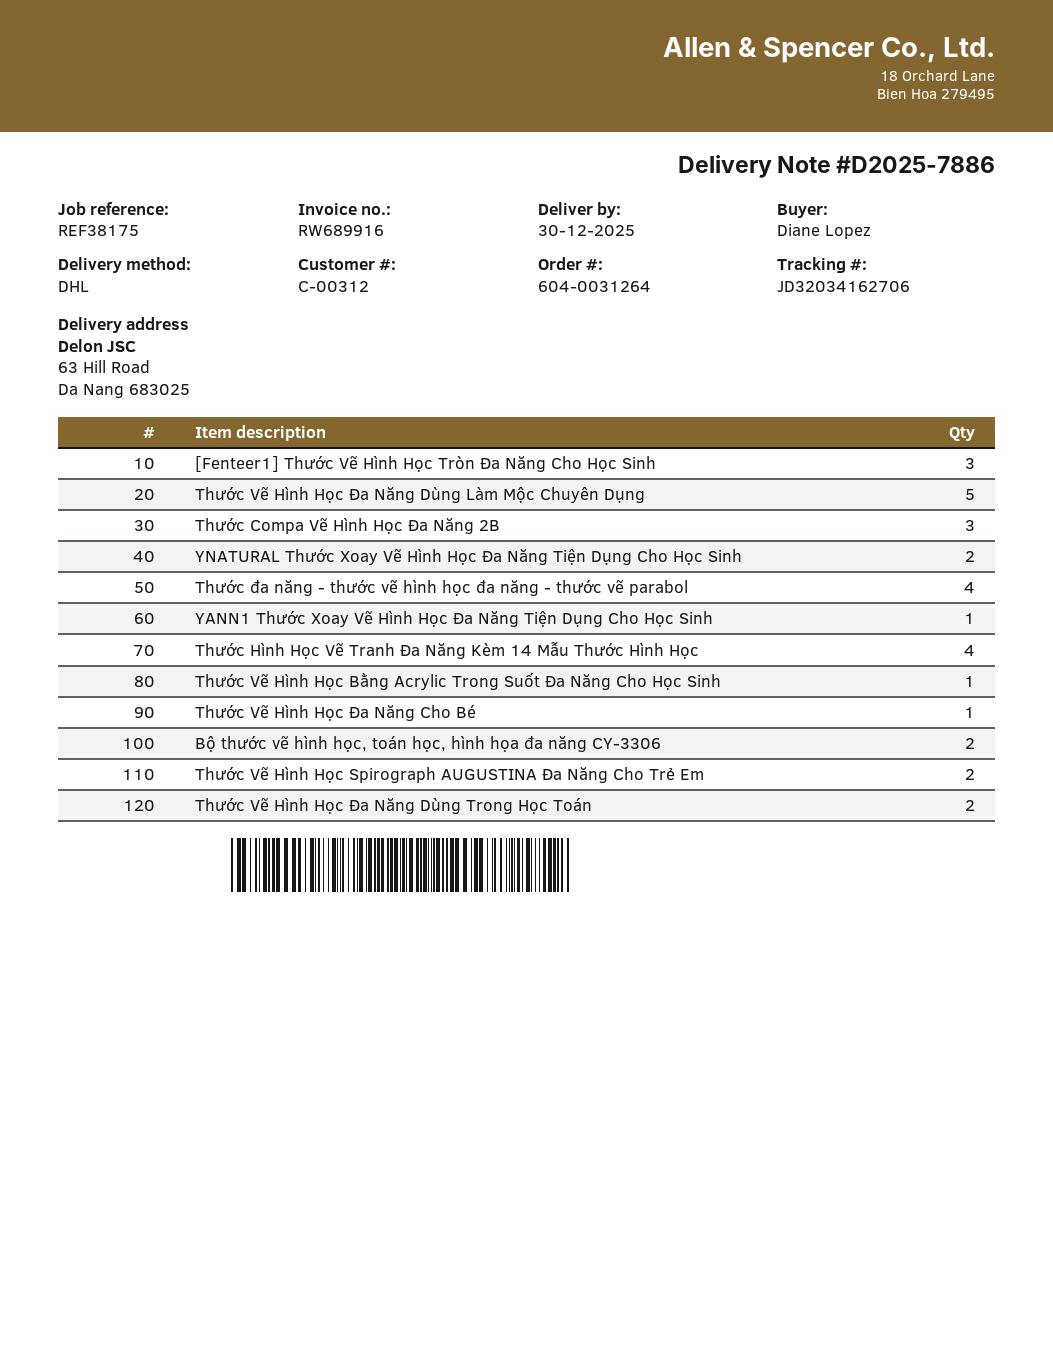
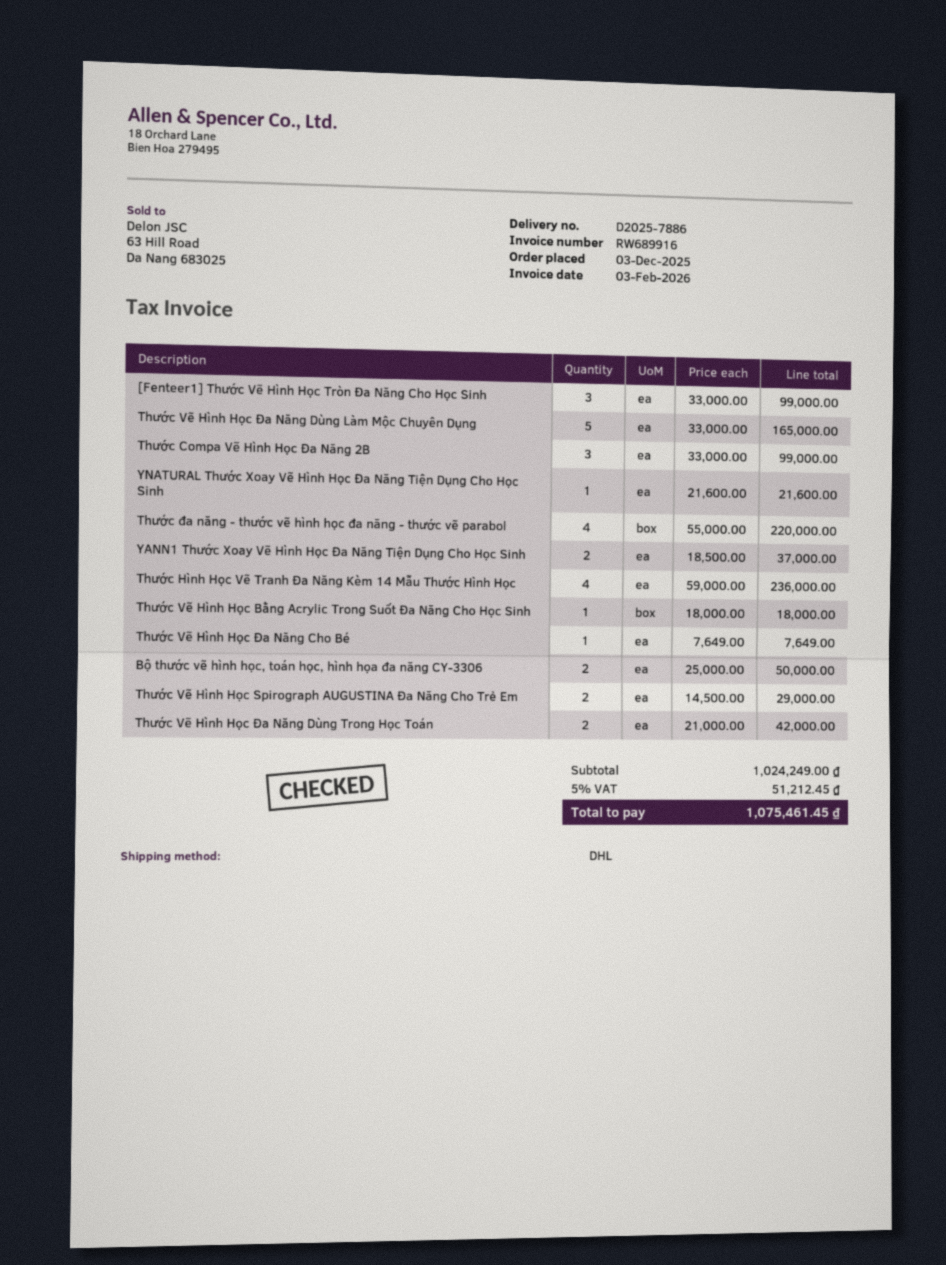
YNATURAL Thước Xoay Vẽ Hình Học Đa Năng Tiện Dụng Cho Học Sinh: 2 -> 1
YANN1 Thước Xoay Vẽ Hình Học Đa Năng Tiện Dụng Cho Học Sinh: 1 -> 2

